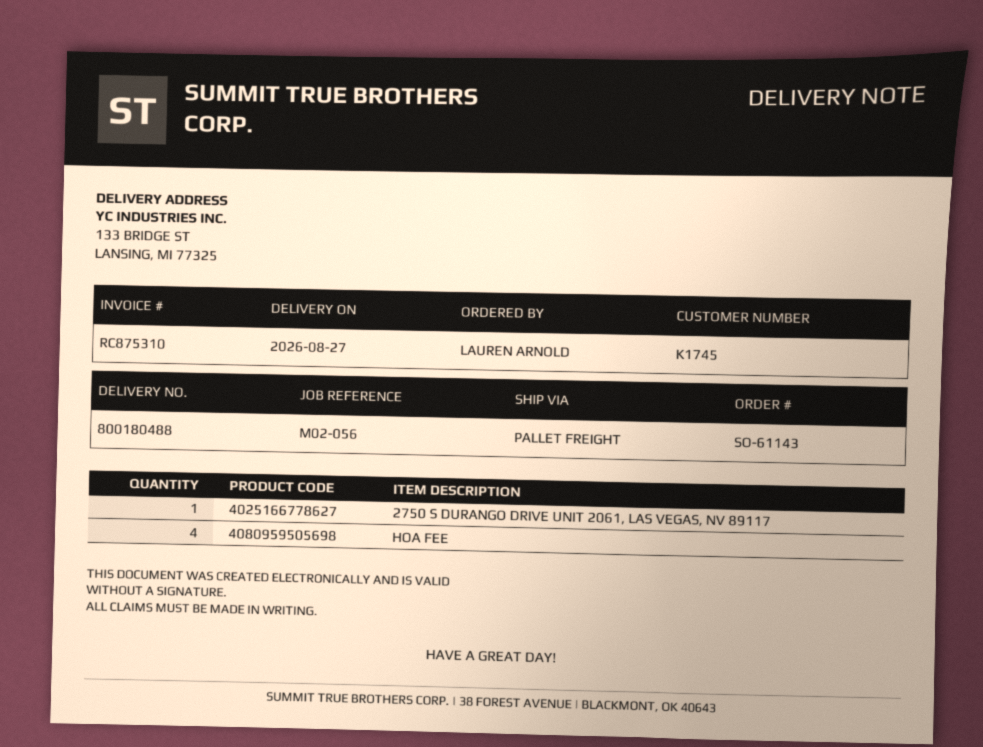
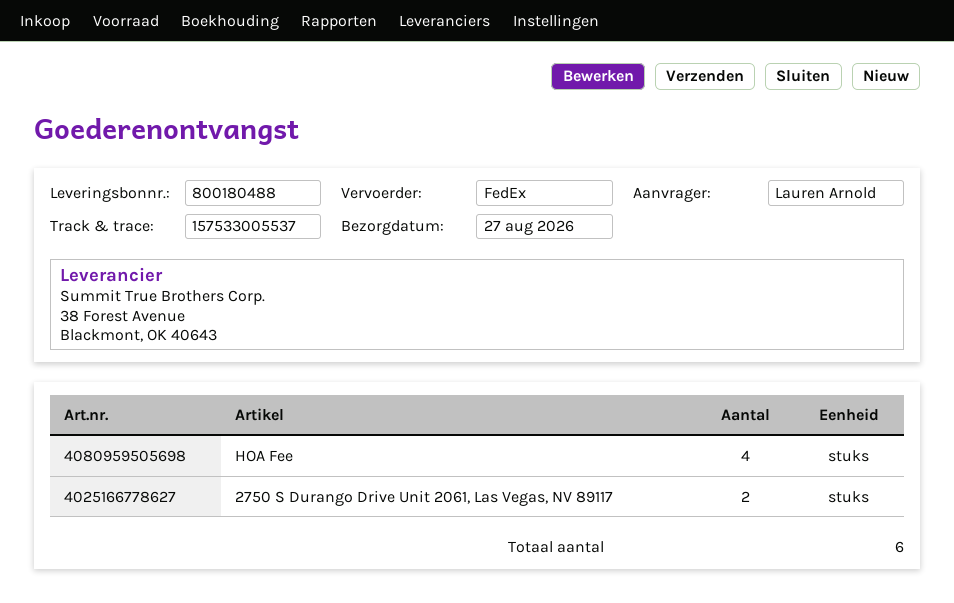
shipping method: pallet freight -> FedEx
2750 S DURANGO DRIVE UNIT 2061, LAS VEGAS, NV 89117: 1 -> 2

